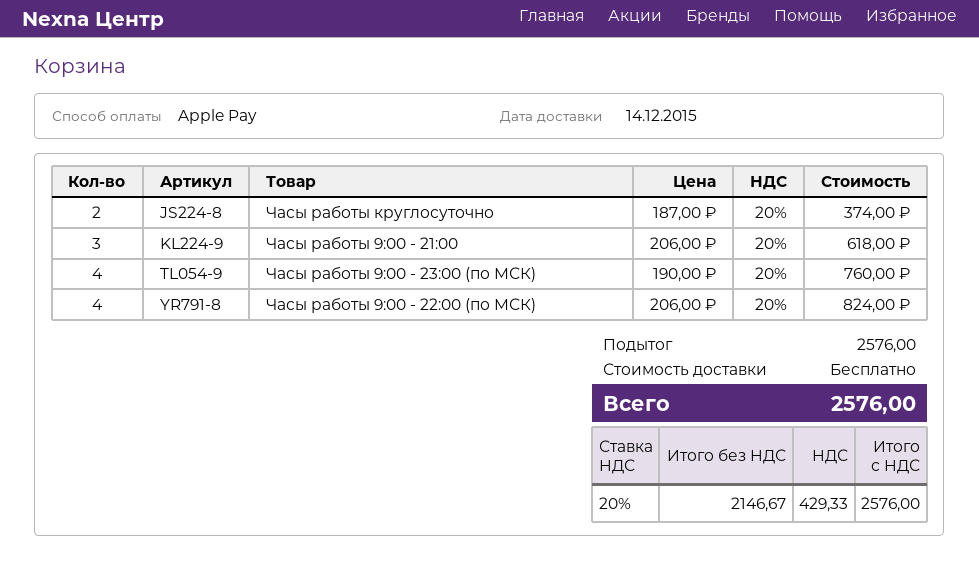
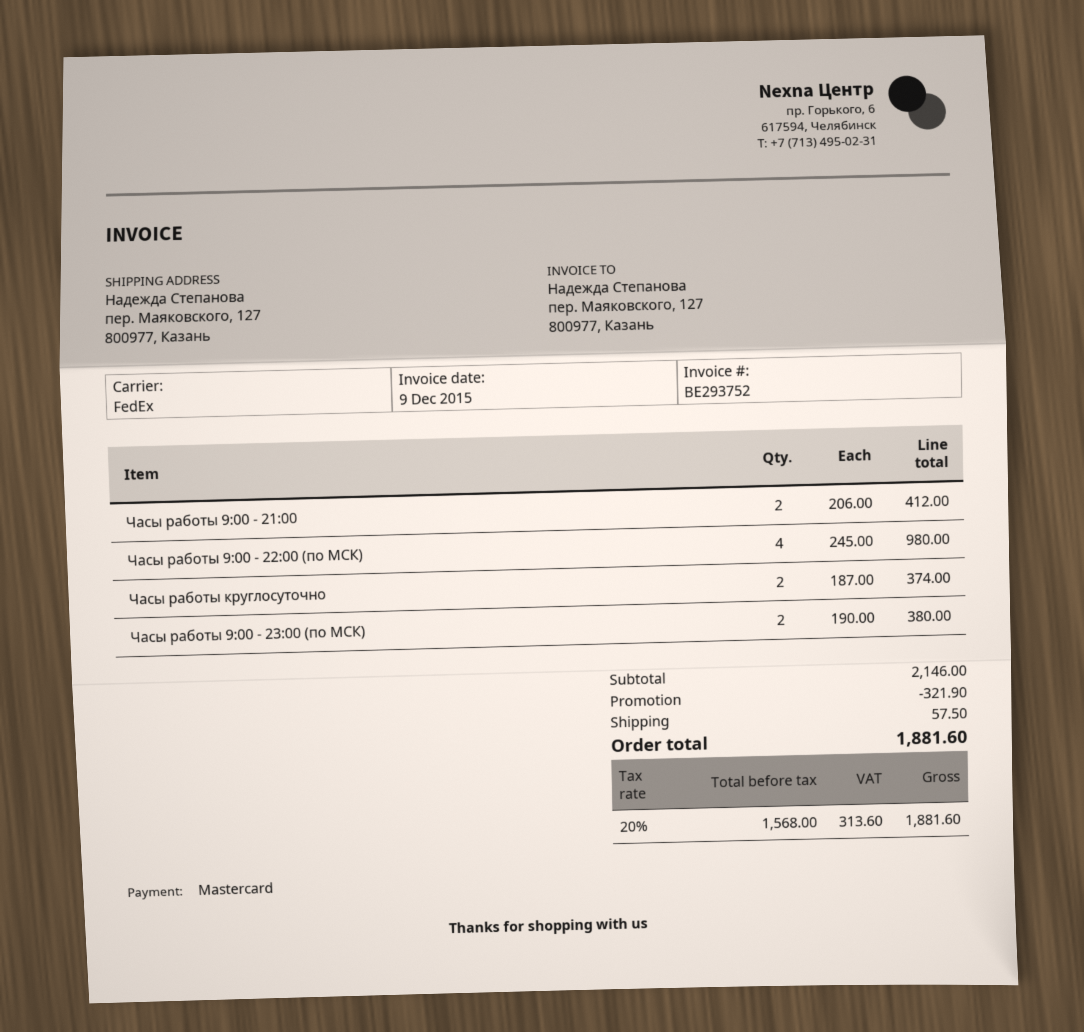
payment method: Apple Pay -> Mastercard
Часы работы 9:00 - 21:00: 3 x 206.00 = 618.00 -> 2 x 206.00 = 412.00
Часы работы 9:00 - 23:00 (по МСК): 4 x 190.00 = 760.00 -> 2 x 190.00 = 380.00
Часы работы 9:00 - 22:00 (по МСК): 4 x 206.00 = 824.00 -> 4 x 245.00 = 980.00
subtotal: 2576.00 -> 2146.00
discount: none -> 321.90
shipping: 0.00 -> 57.50
net: 2146.67 -> 1568.00
tax: 20% = 429.33 -> 20% = 313.60
total: 2576.00 -> 1881.60

